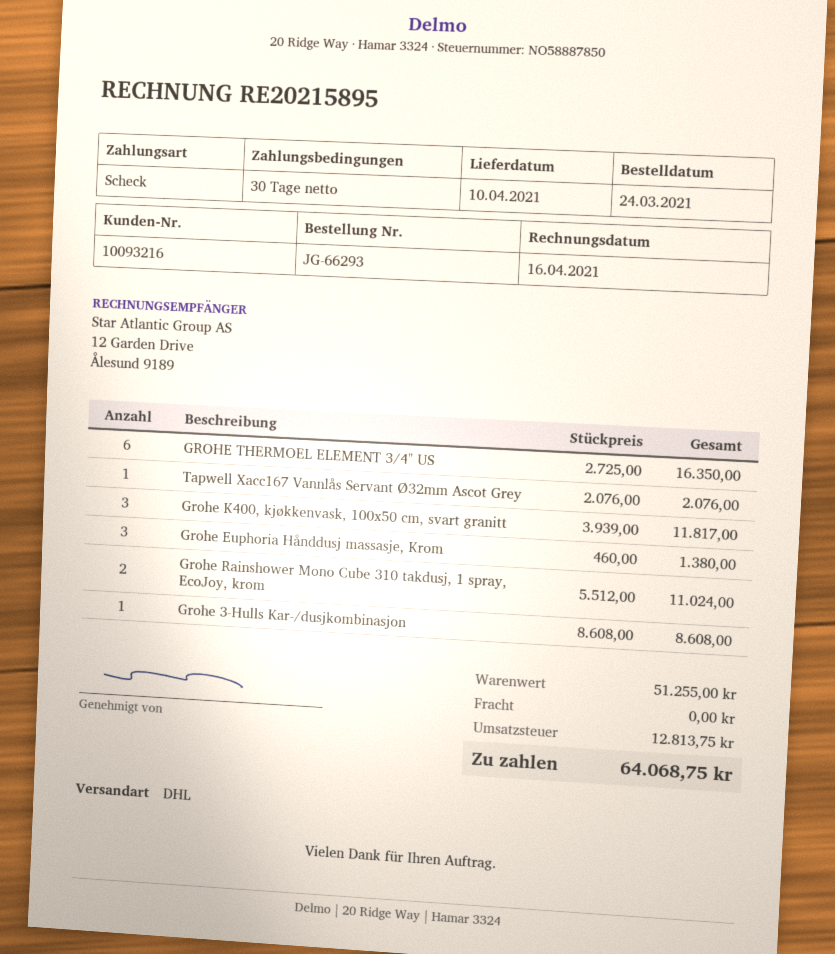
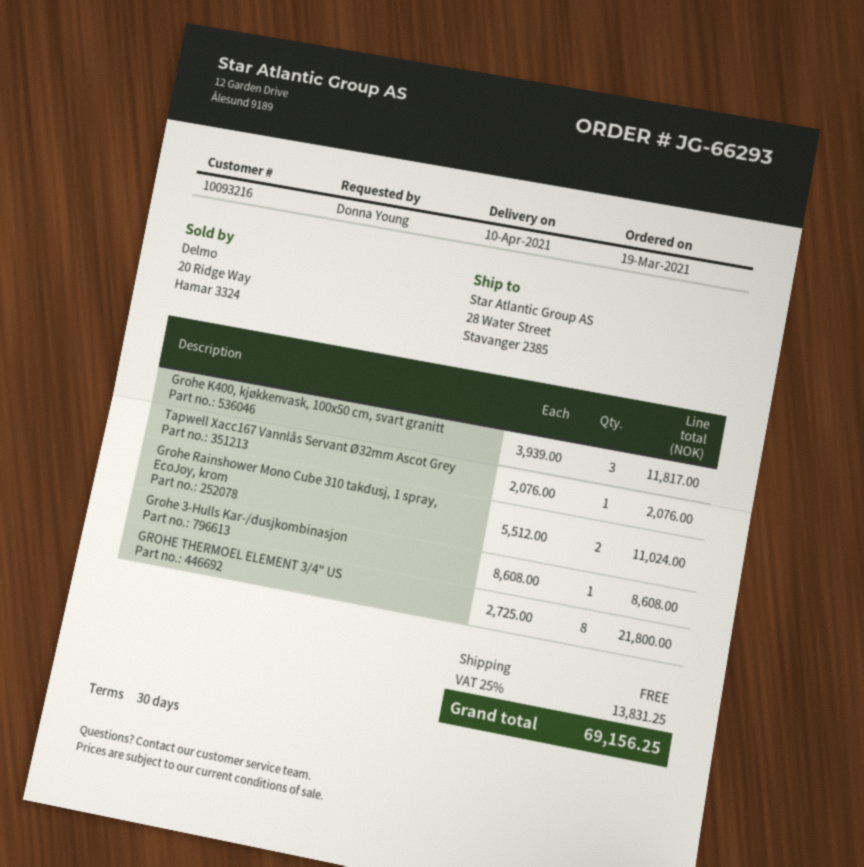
order date: 2021-03-24 -> 2021-03-19
GROHE THERMOEL ELEMENT 3/4" US: 6 x 2725.00 = 16350.00 -> 8 x 2725.00 = 21800.00
Grohe Euphoria Hånddusj massasje, Krom: 3 x 460.00 = 1380.00 -> none
tax: 12813.75 -> 13831.25
total: 64068.75 -> 69156.25

